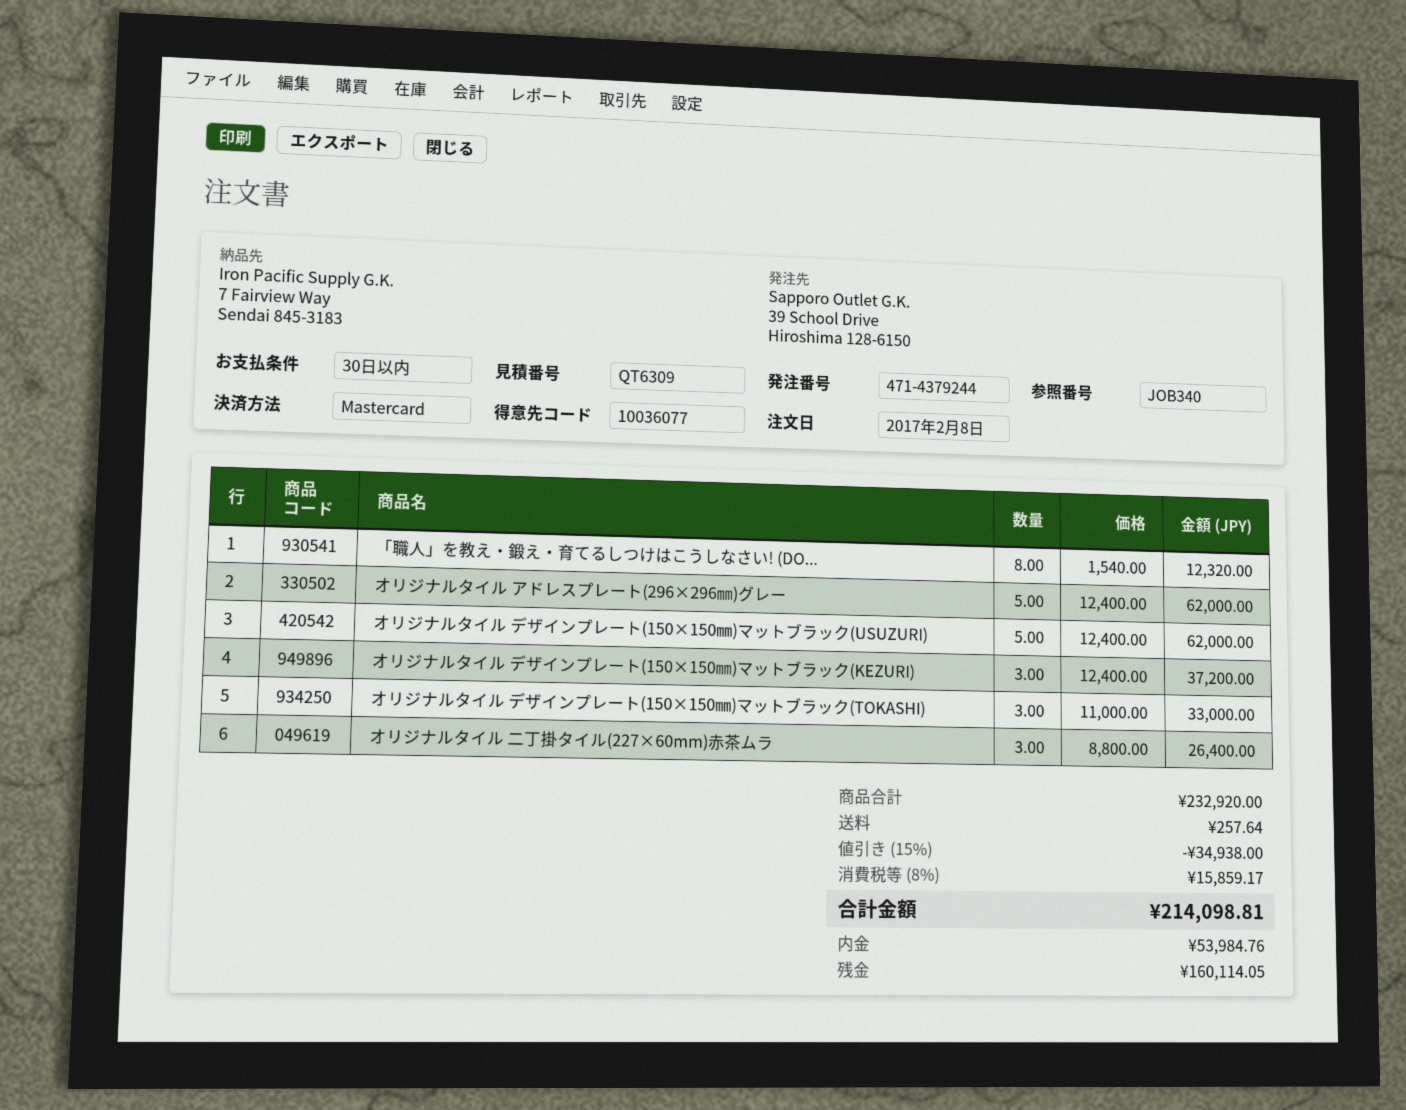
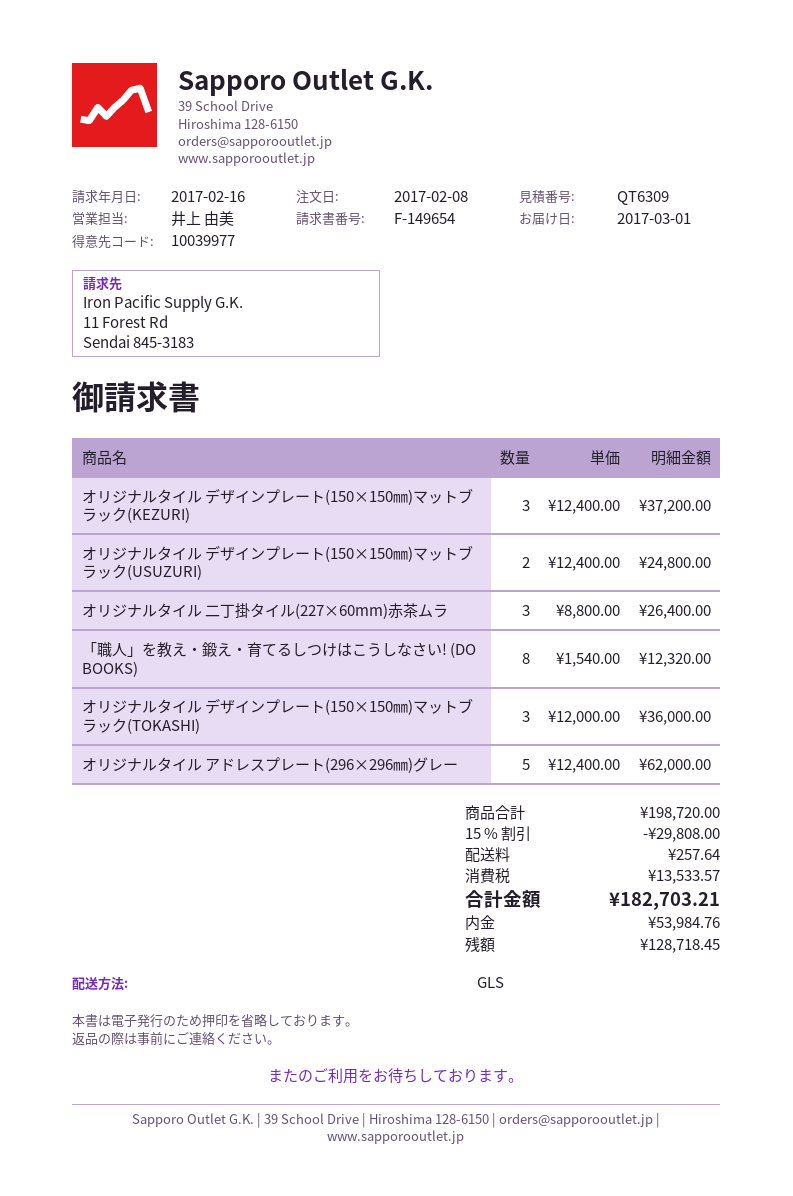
customer number: 10036077 -> 10039977
オリジナルタイル デザインプレート(150×150㎜)マットブラック(USUZURI): 5 x 12400.00 = 62000.00 -> 2 x 12400.00 = 24800.00
オリジナルタイル デザインプレート(150×150㎜)マットブラック(TOKASHI): 3 x 11000.00 = 33000.00 -> 3 x 12000.00 = 36000.00
subtotal: 232920.00 -> 198720.00
discount: 15% = 34938.00 -> 15% = 29808.00
tax: 15859.17 -> 13533.57
total: 214098.81 -> 182703.21
balance: 160114.05 -> 128718.45

